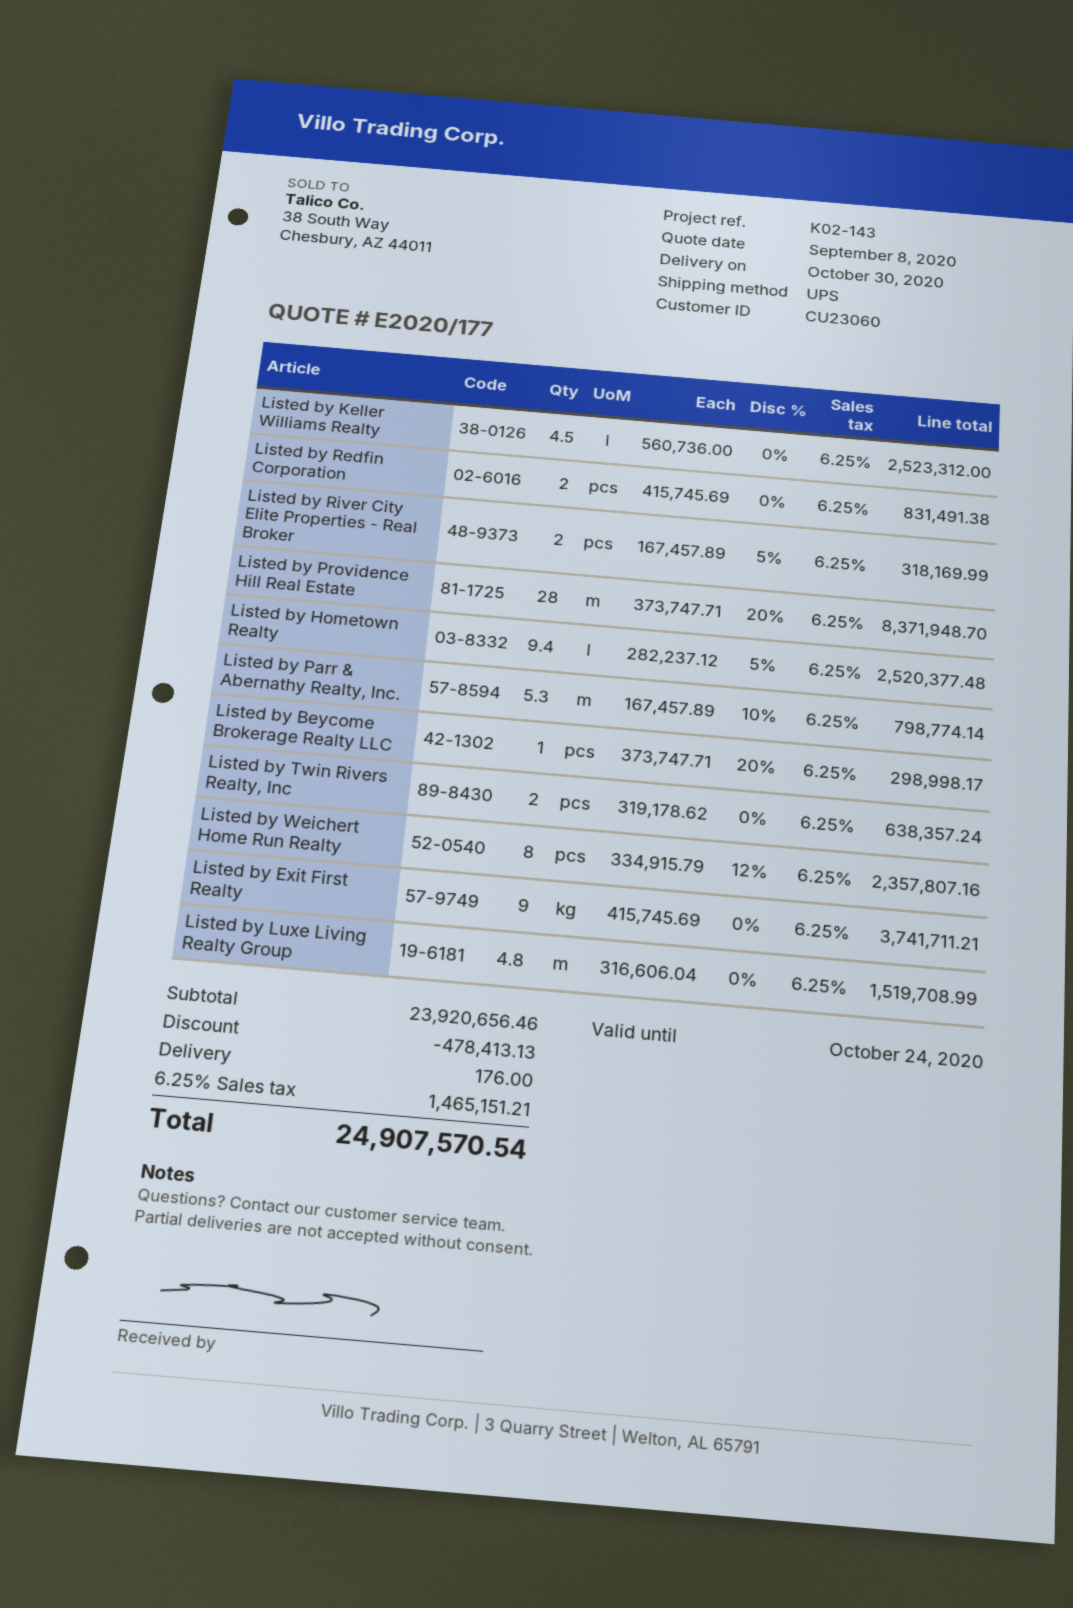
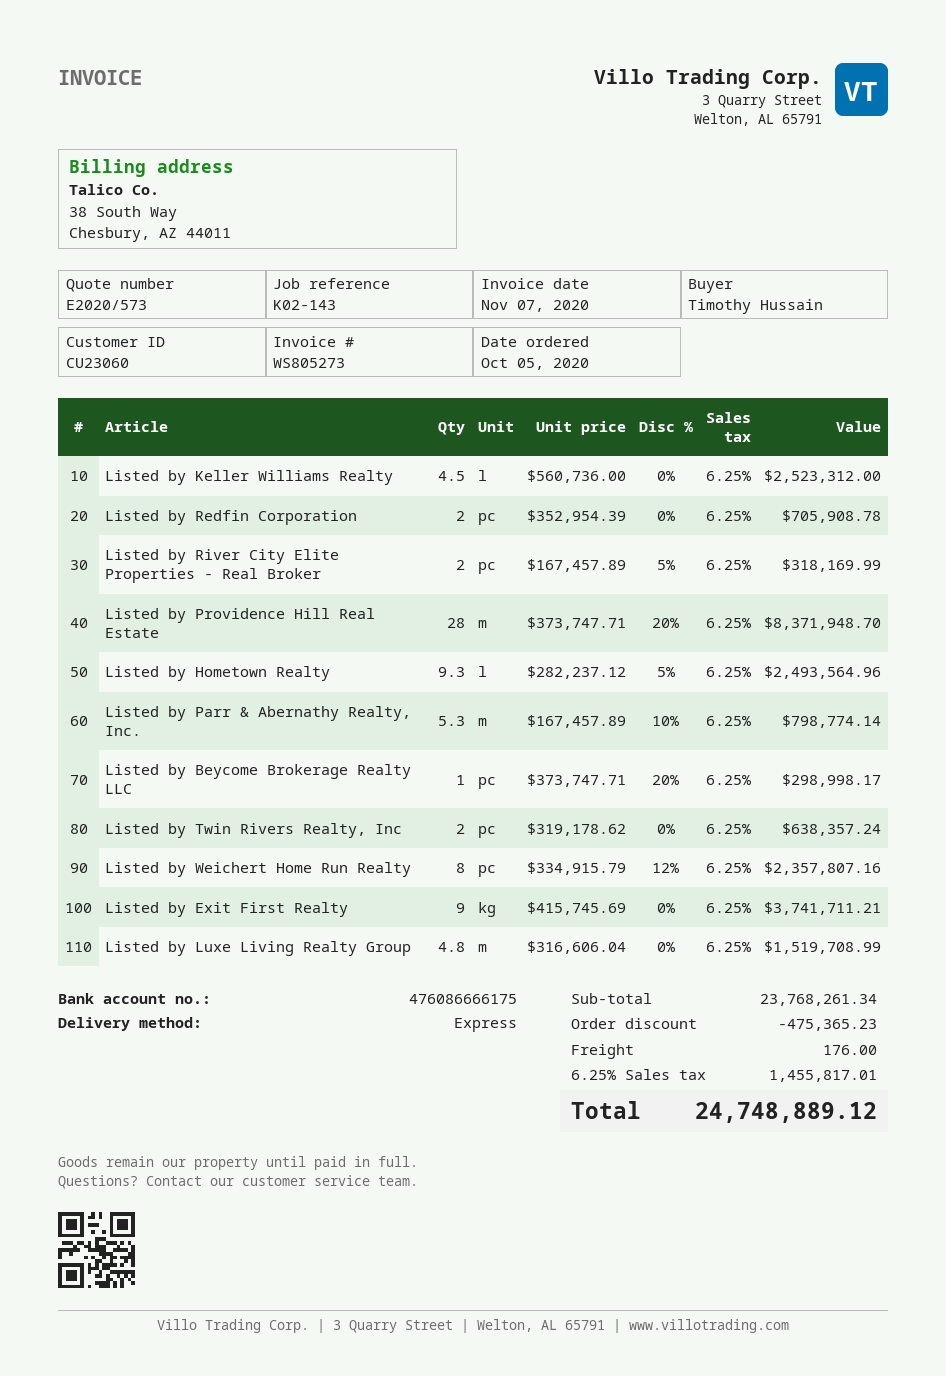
quote number: E2020/177 -> E2020/573
shipping method: UPS -> express
Listed by Redfin Corporation: 2 x 415745.69 = 831491.38 -> 2 x 352954.39 = 705908.78
Listed by Hometown Realty: 9.4 x 282237.12 - 5% = 2520377.48 -> 9.3 x 282237.12 - 5% = 2493564.96
subtotal: 23920656.46 -> 23768261.34
discount: 478413.13 -> 475365.23
tax: 6.25% = 1465151.21 -> 6.25% = 1455817.01
total: 24907570.54 -> 24748889.12

